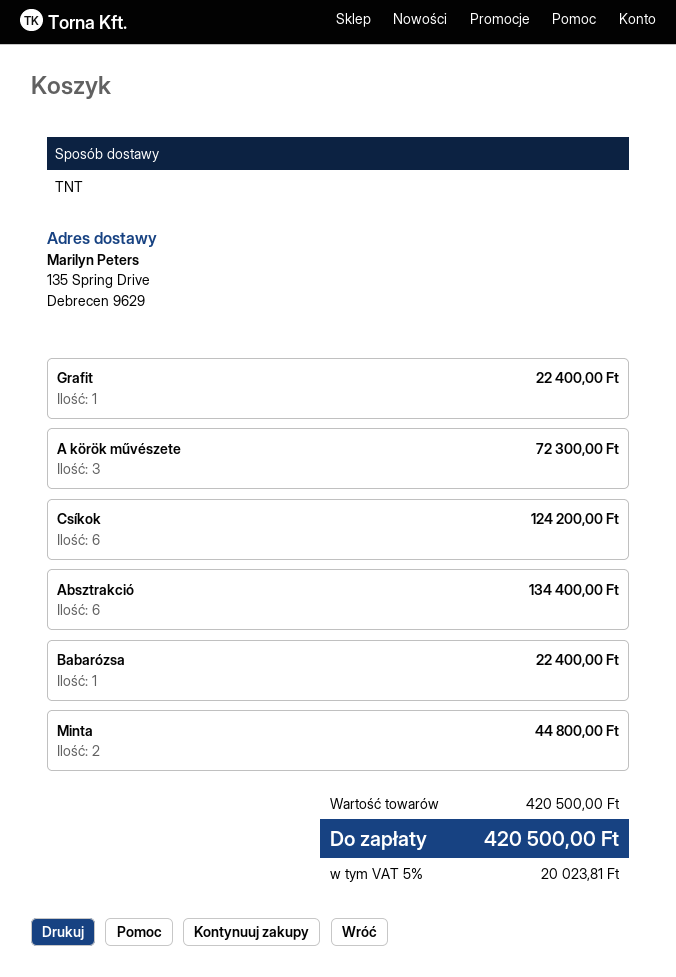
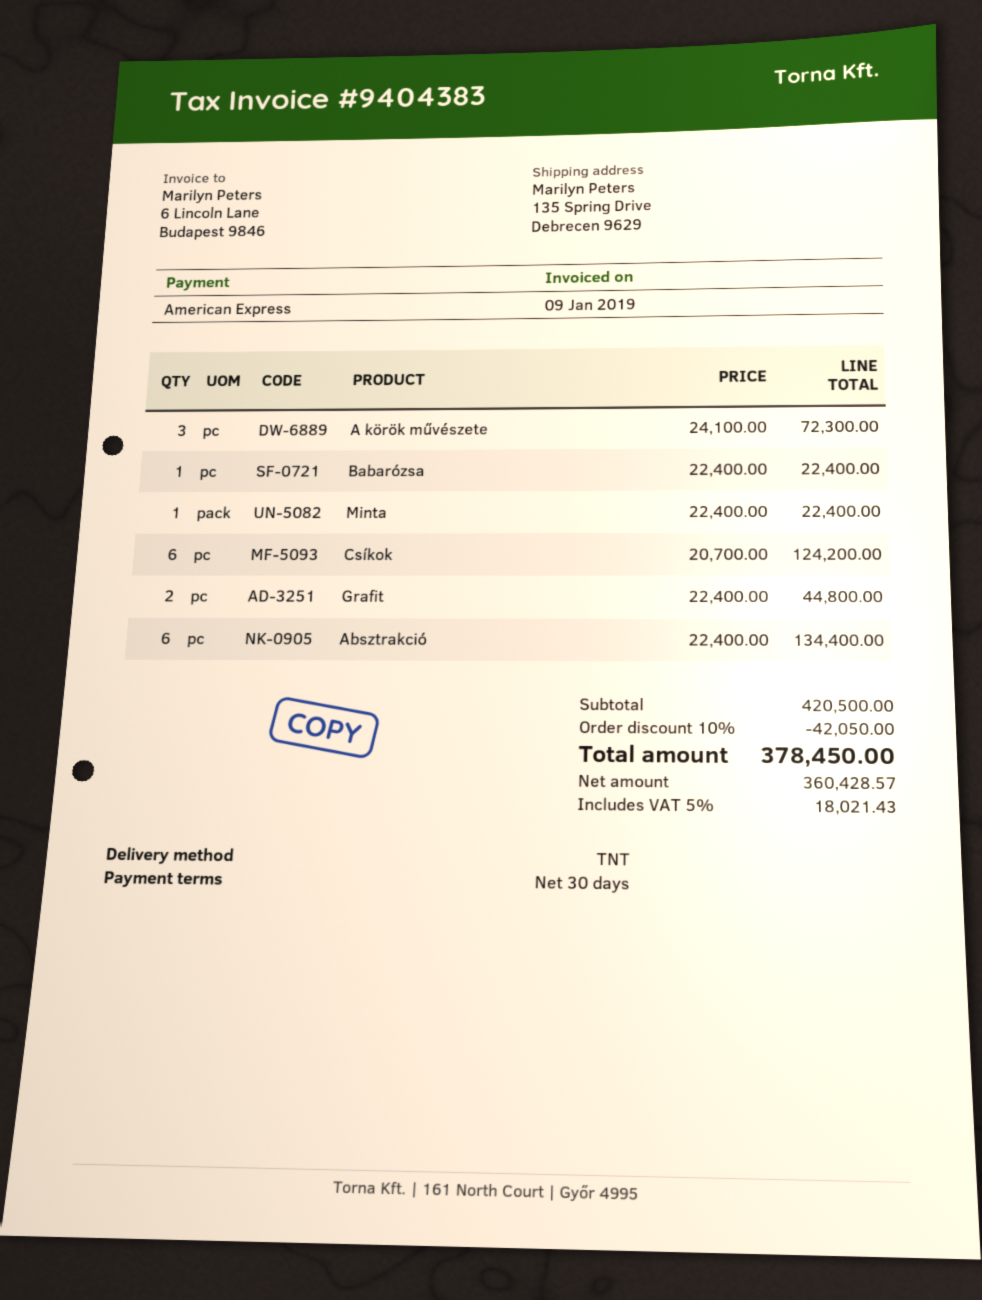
Grafit: 1 for 22400.00 -> 2 for 44800.00
Minta: 2 for 44800.00 -> 1 for 22400.00
discount: none -> 10% = 42050.00
tax: 5% = 20023.81 -> 5% = 18021.43
total: 420500.00 -> 378450.00

